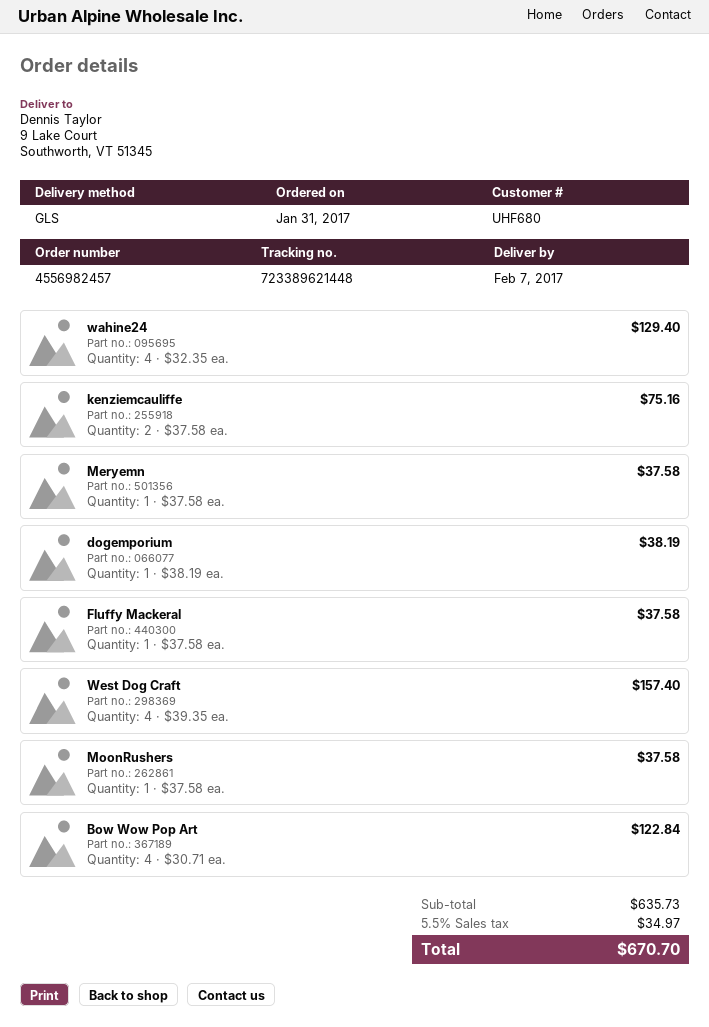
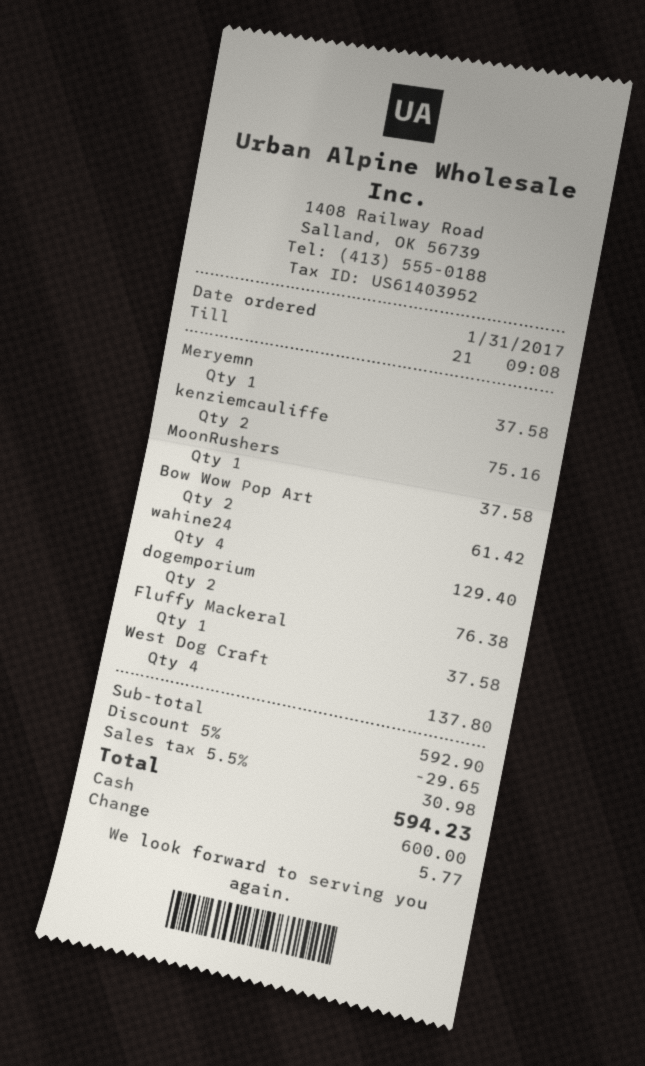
dogemporium: 1 for 38.19 -> 2 for 76.38
West Dog Craft: 4 for 157.40 -> 4 for 137.80
Bow Wow Pop Art: 4 for 122.84 -> 2 for 61.42
subtotal: 635.73 -> 592.90
discount: none -> 5% = 29.65
tax: 5.5% = 34.97 -> 5.5% = 30.98
total: 670.70 -> 594.23

